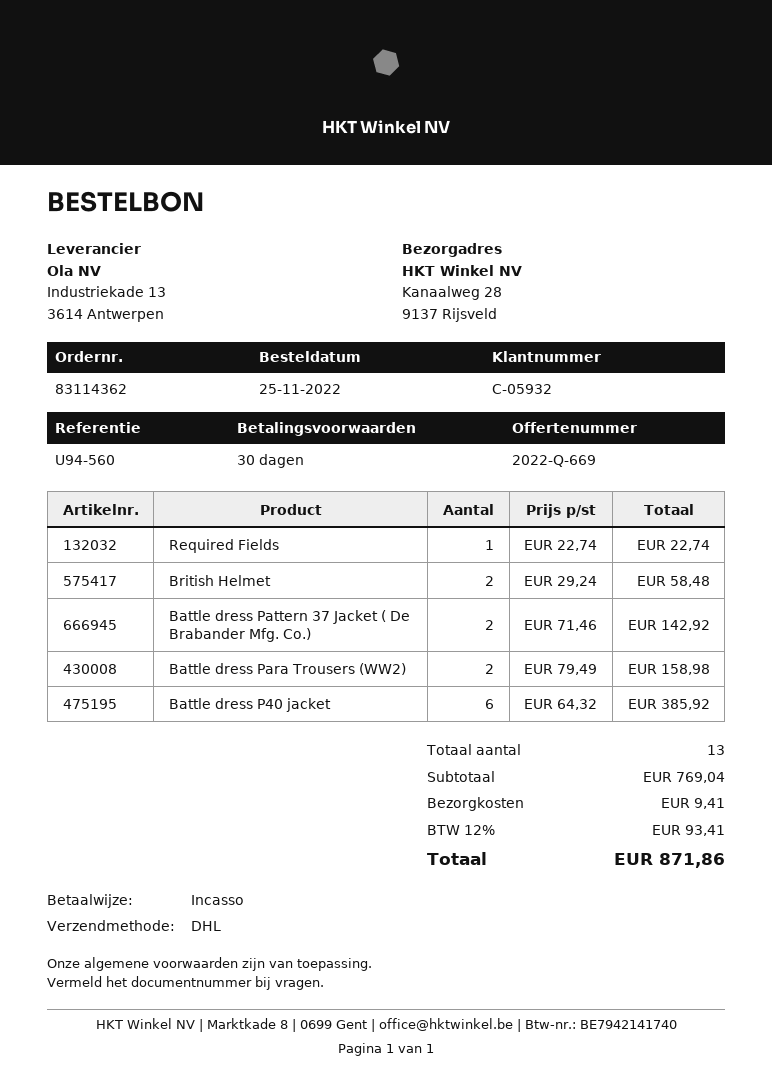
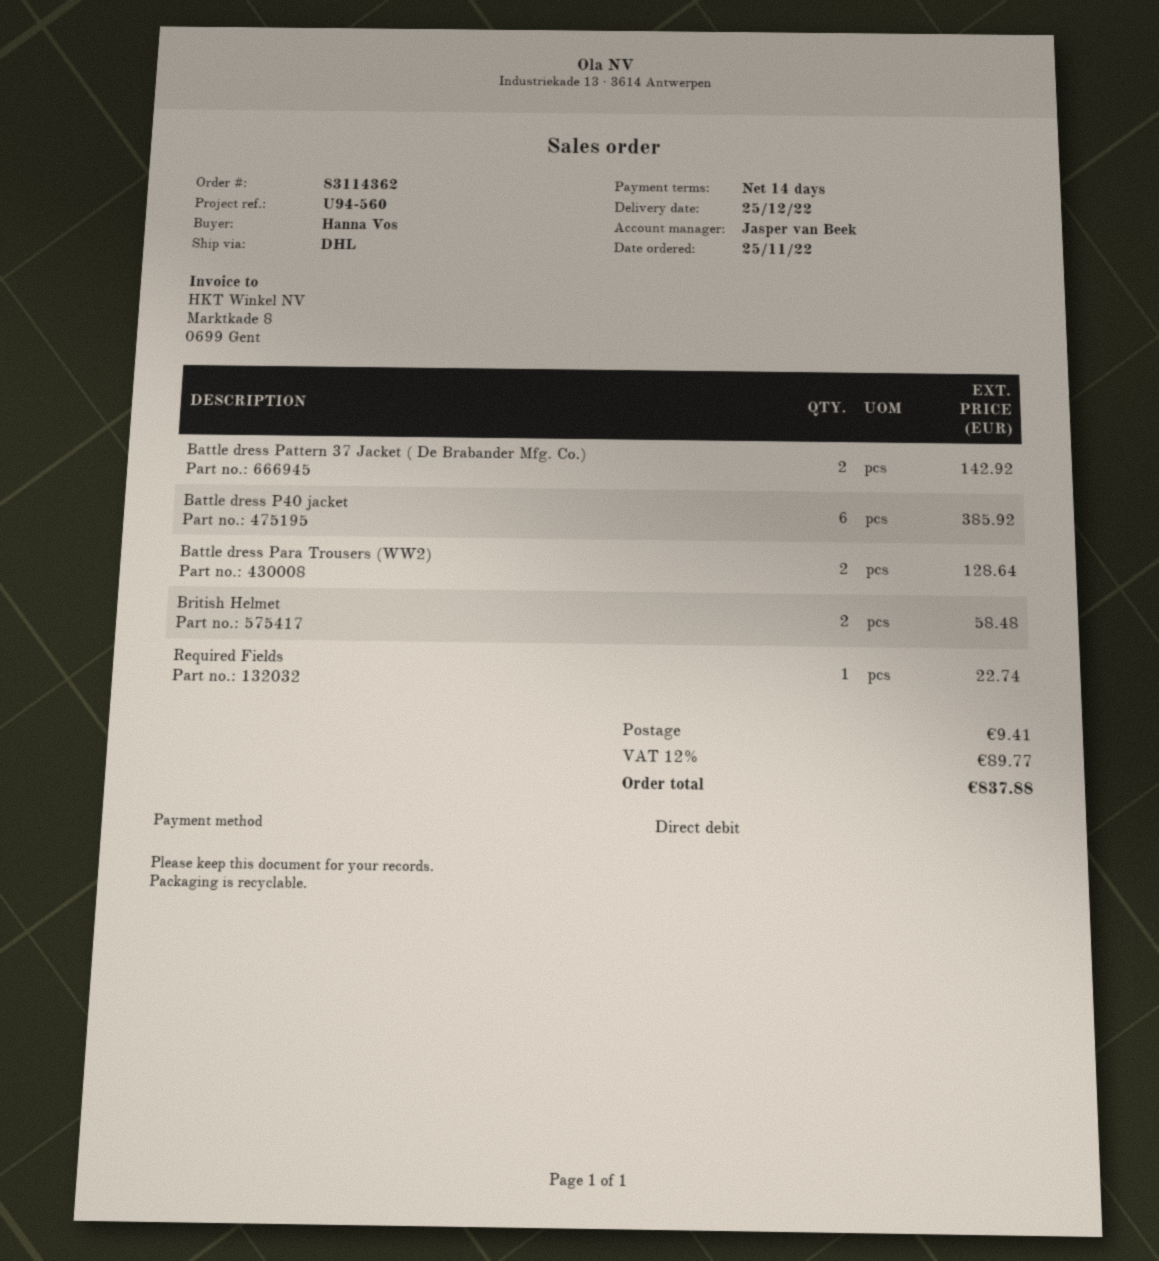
payment terms: 30 days -> 14 days
Battle dress Para Trousers (WW2): 2 for 158.98 -> 2 for 128.64
tax: 12% = 93.41 -> 12% = 89.77
total: 871.86 -> 837.88

